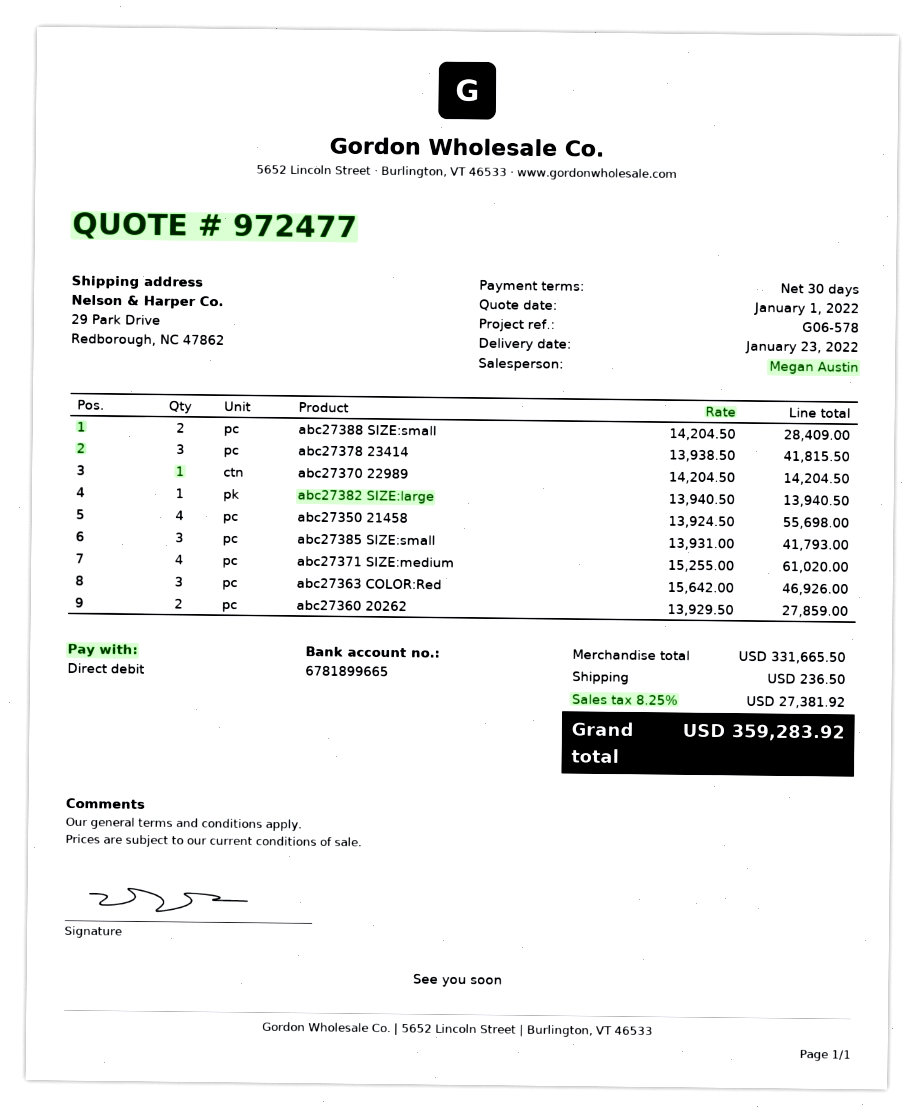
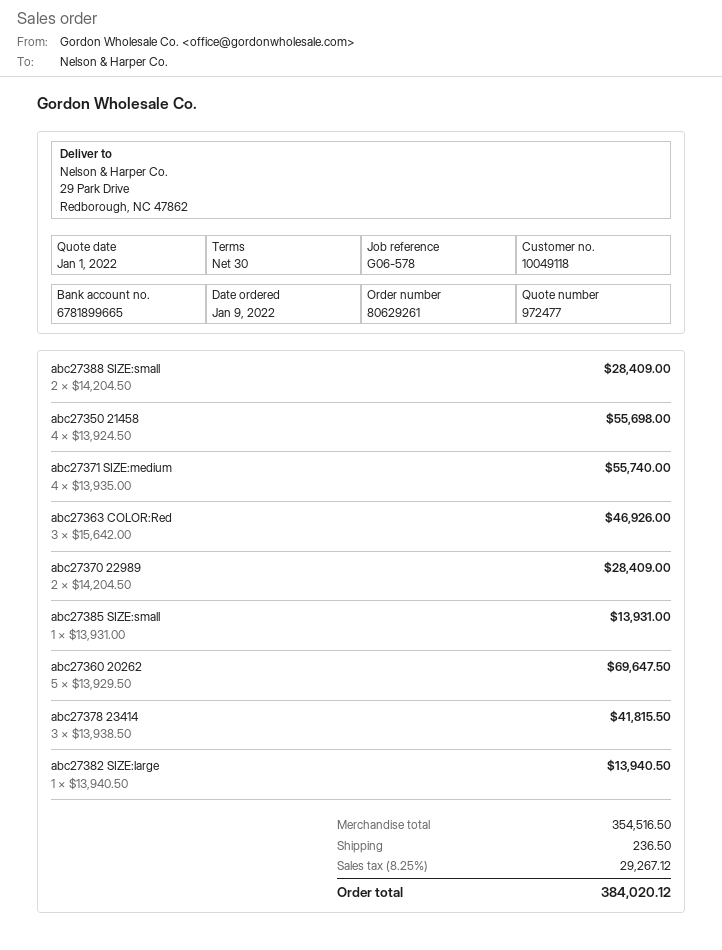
abc27370 22989: 1 x 14204.50 = 14204.50 -> 2 x 14204.50 = 28409.00
abc27385 SIZE:small: 3 x 13931.00 = 41793.00 -> 1 x 13931.00 = 13931.00
abc27371 SIZE:medium: 4 x 15255.00 = 61020.00 -> 4 x 13935.00 = 55740.00
abc27360 20262: 2 x 13929.50 = 27859.00 -> 5 x 13929.50 = 69647.50
subtotal: 331665.50 -> 354516.50
tax: 8.25% = 27381.92 -> 8.25% = 29267.12
total: 359283.92 -> 384020.12

